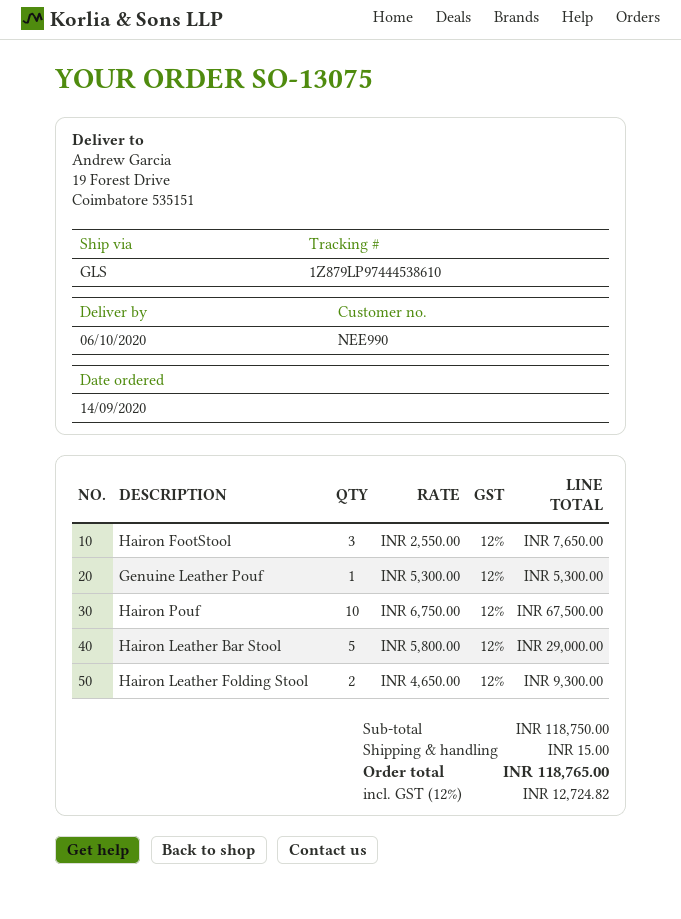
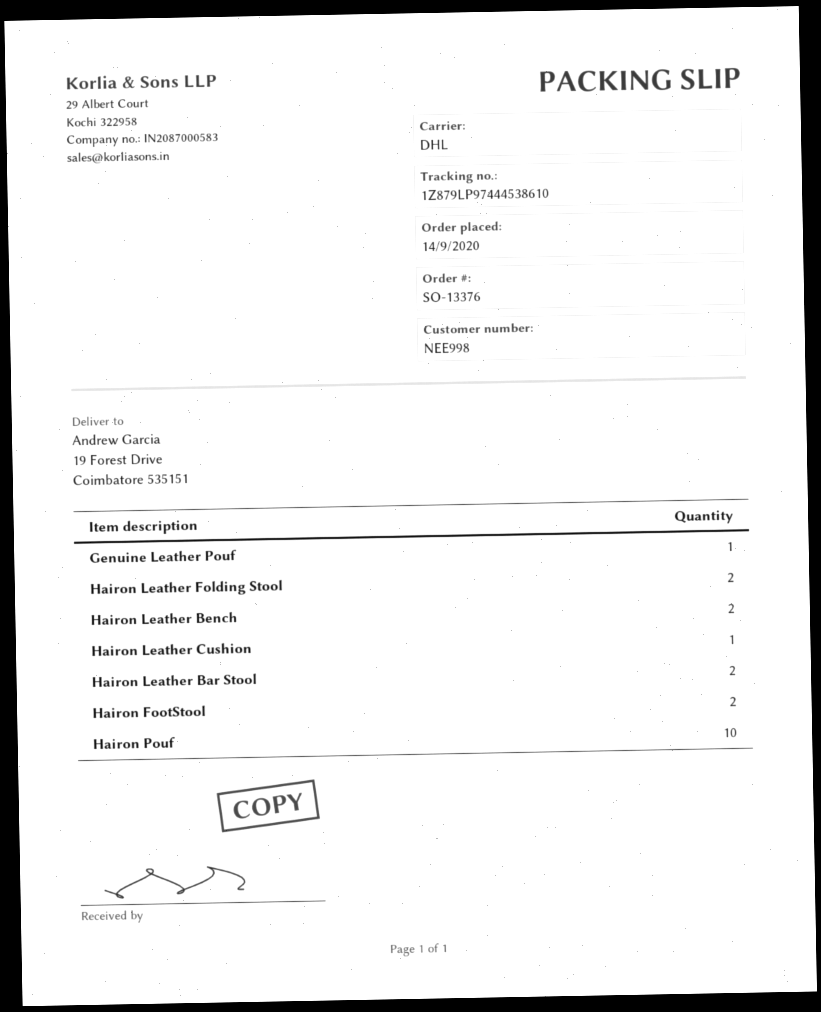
order number: SO-13075 -> SO-13376
customer number: NEE990 -> NEE998
shipping method: GLS -> DHL
Hairon FootStool: 3 -> 2
Hairon Leather Bar Stool: 5 -> 2
Hairon Leather Bench: none -> 2
Hairon Leather Cushion: none -> 1

